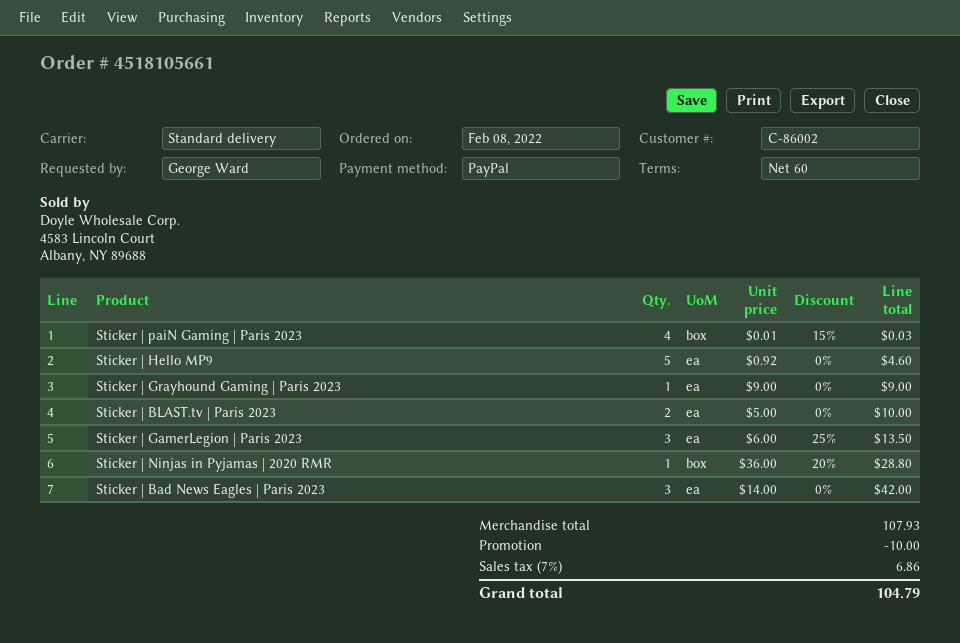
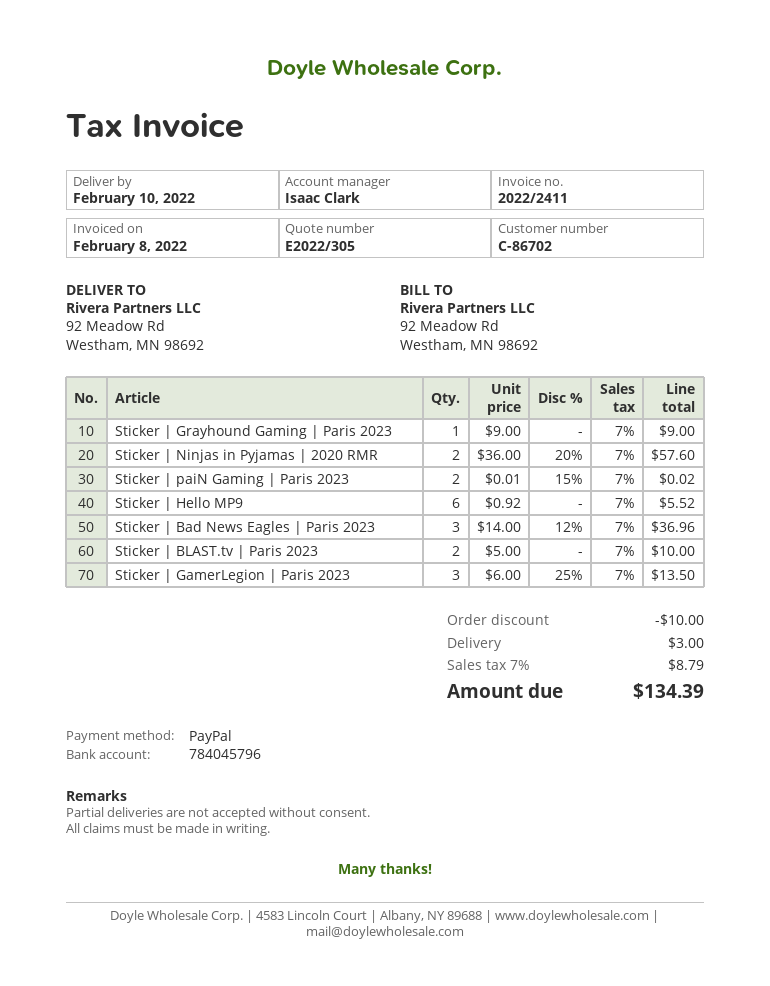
customer number: C-86002 -> C-86702
Sticker | paiN Gaming | Paris 2023: 4 x 0.01 - 15% = 0.03 -> 2 x 0.01 - 15% = 0.02
Sticker | Hello MP9: 5 x 0.92 = 4.60 -> 6 x 0.92 = 5.52
Sticker | Ninjas in Pyjamas | 2020 RMR: 1 x 36.00 - 20% = 28.80 -> 2 x 36.00 - 20% = 57.60
Sticker | Bad News Eagles | Paris 2023: 3 x 14.00 = 42.00 -> 3 x 14.00 - 12% = 36.96
shipping: none -> 3.00
tax: 7% = 6.86 -> 7% = 8.79
total: 104.79 -> 134.39

